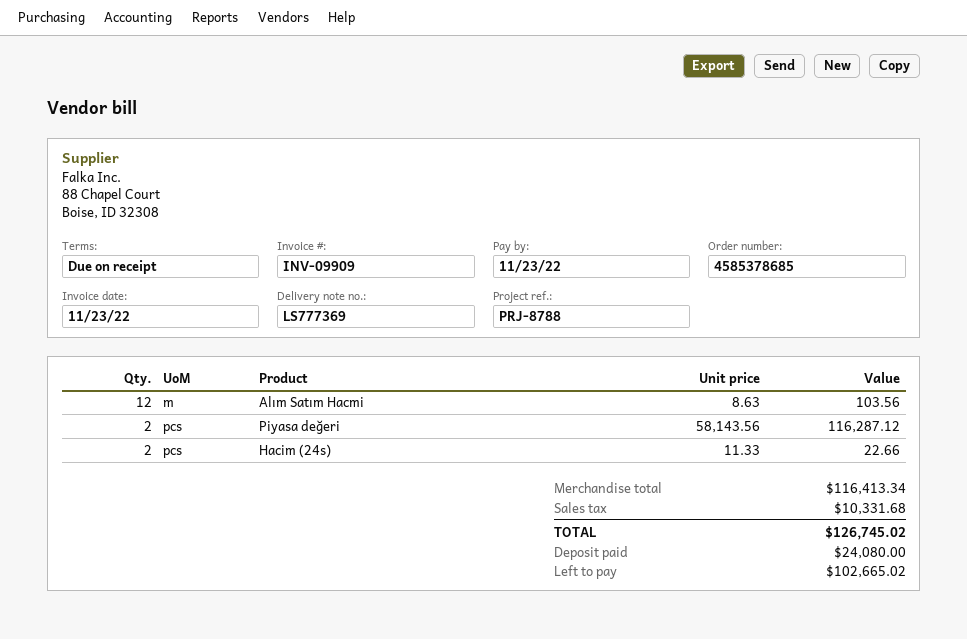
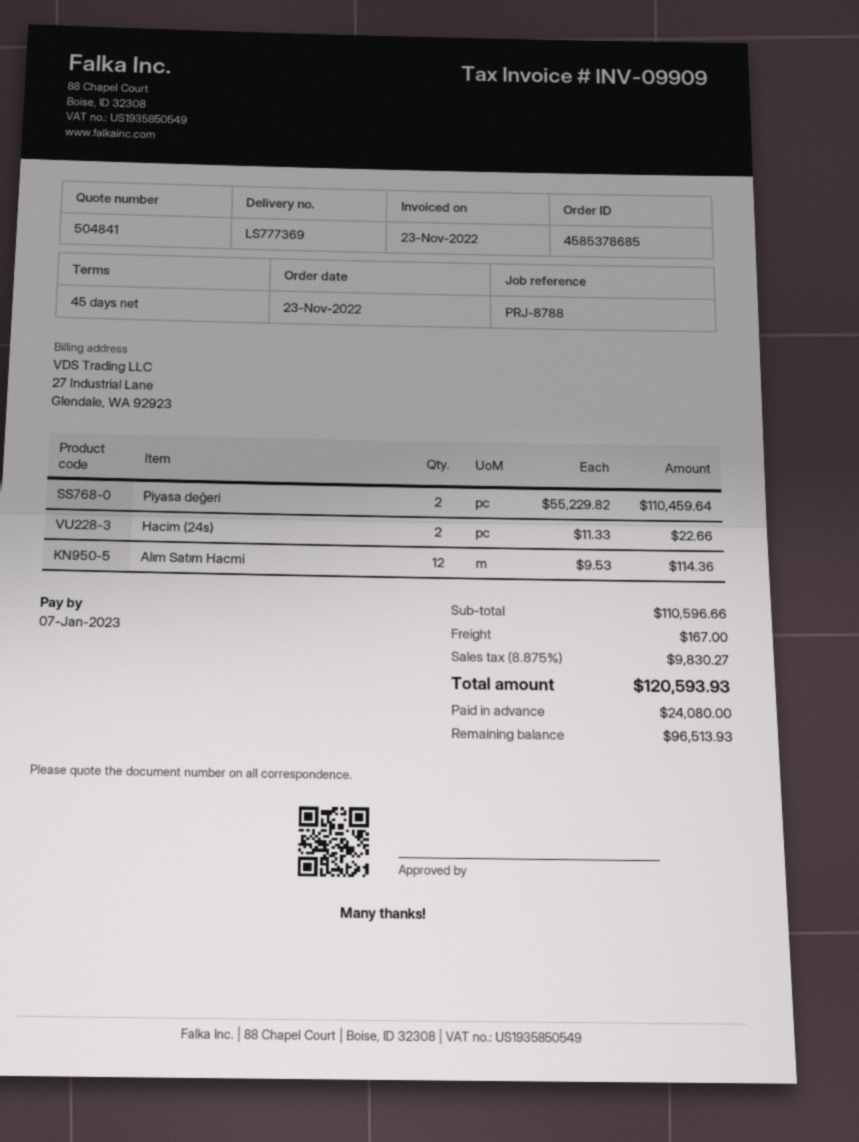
payment terms: on receipt -> 45 days
due date: 2022-11-23 -> 2023-01-07
Alım Satım Hacmi: 12 x 8.63 = 103.56 -> 12 x 9.53 = 114.36
Piyasa değeri: 2 x 58143.56 = 116287.12 -> 2 x 55229.82 = 110459.64
subtotal: 116413.34 -> 110596.66
shipping: none -> 167.00
tax: 10331.68 -> 9830.27
total: 126745.02 -> 120593.93
balance: 102665.02 -> 96513.93

